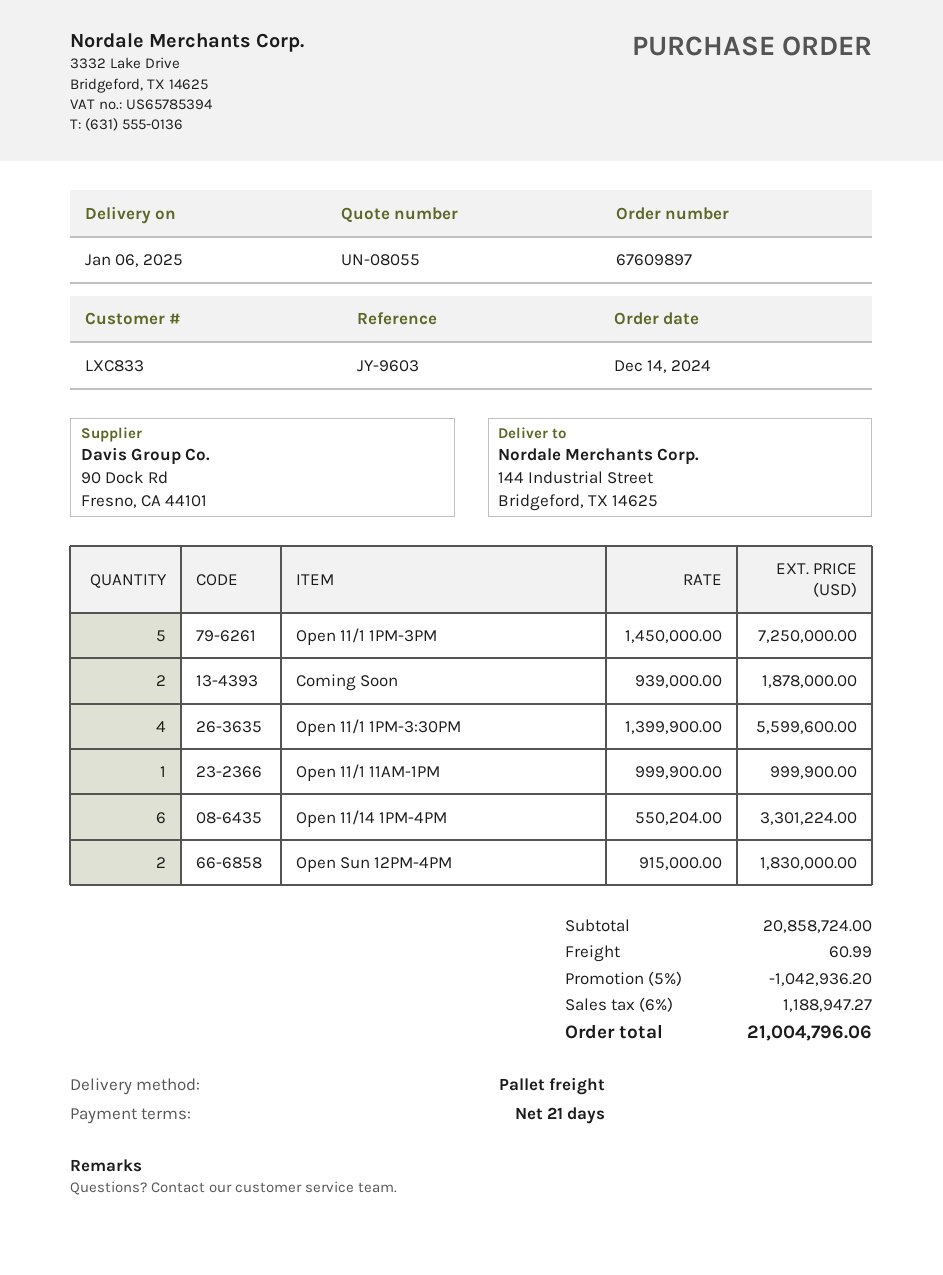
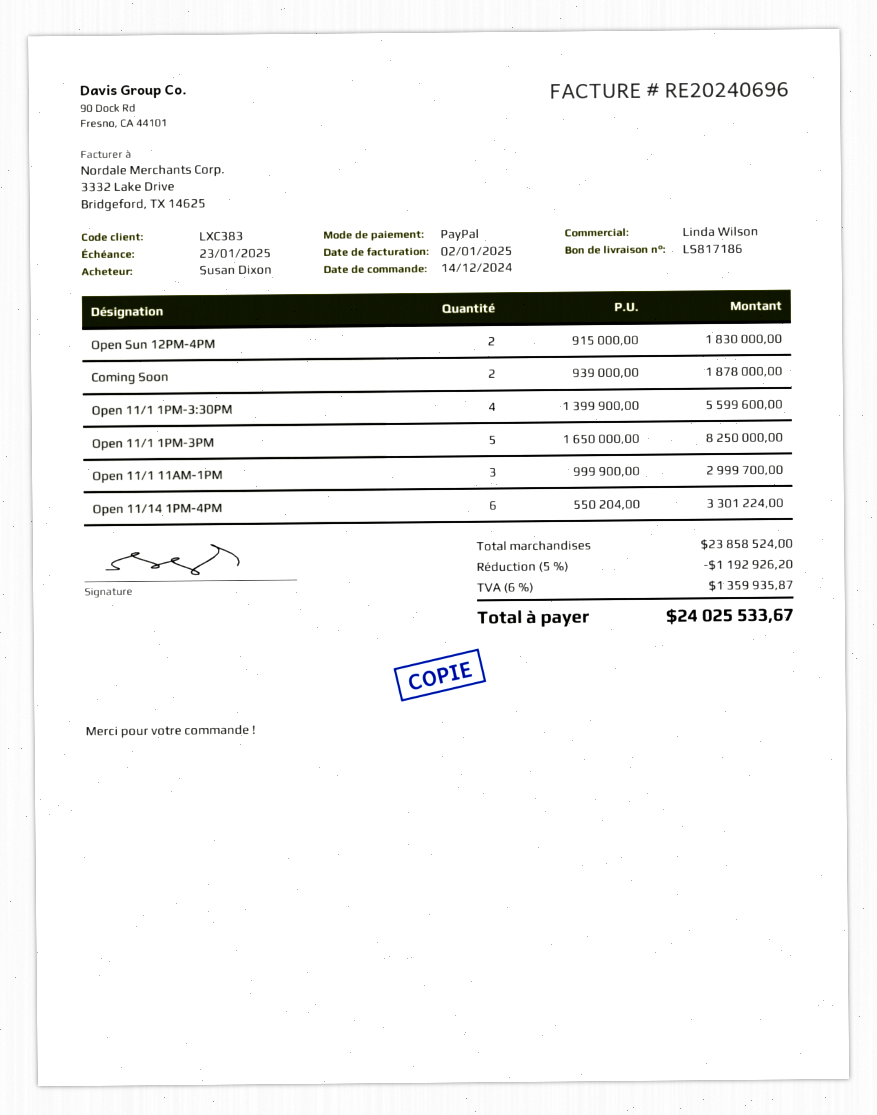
customer number: LXC833 -> LXC383
Open 11/1 1PM-3PM: 5 x 1450000.00 = 7250000.00 -> 5 x 1650000.00 = 8250000.00
Open 11/1 11AM-1PM: 1 x 999900.00 = 999900.00 -> 3 x 999900.00 = 2999700.00
subtotal: 20858724.00 -> 23858524.00
discount: 5% = 1042936.20 -> 5% = 1192926.20
shipping: 60.99 -> none
tax: 6% = 1188947.27 -> 6% = 1359935.87
total: 21004796.06 -> 24025533.67

